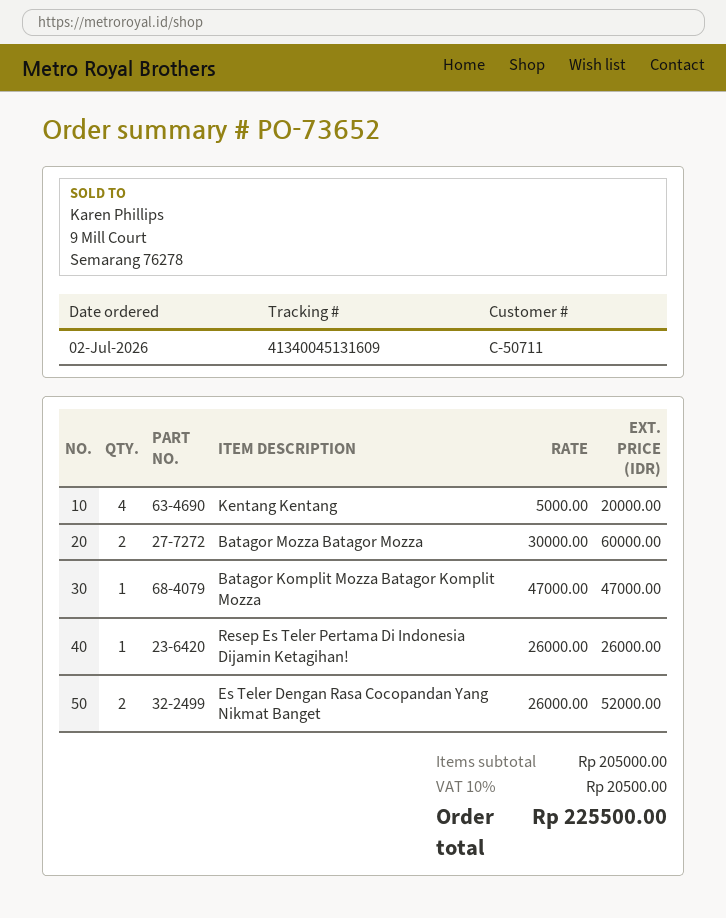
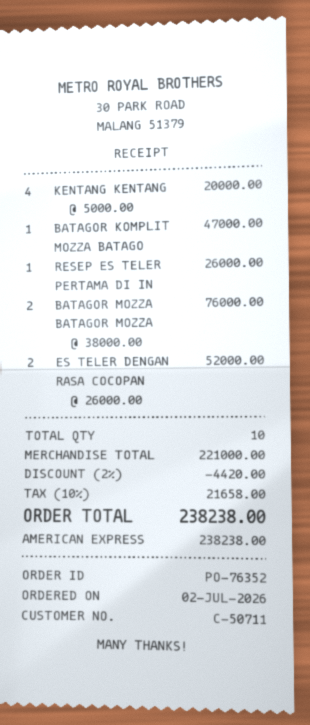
order number: PO-73652 -> PO-76352
Batagor Mozza Batagor Mozza: 2 x 30000.00 = 60000.00 -> 2 x 38000.00 = 76000.00
subtotal: 205000.00 -> 221000.00
discount: none -> 2% = 4420.00
tax: 10% = 20500.00 -> 10% = 21658.00
total: 225500.00 -> 238238.00

